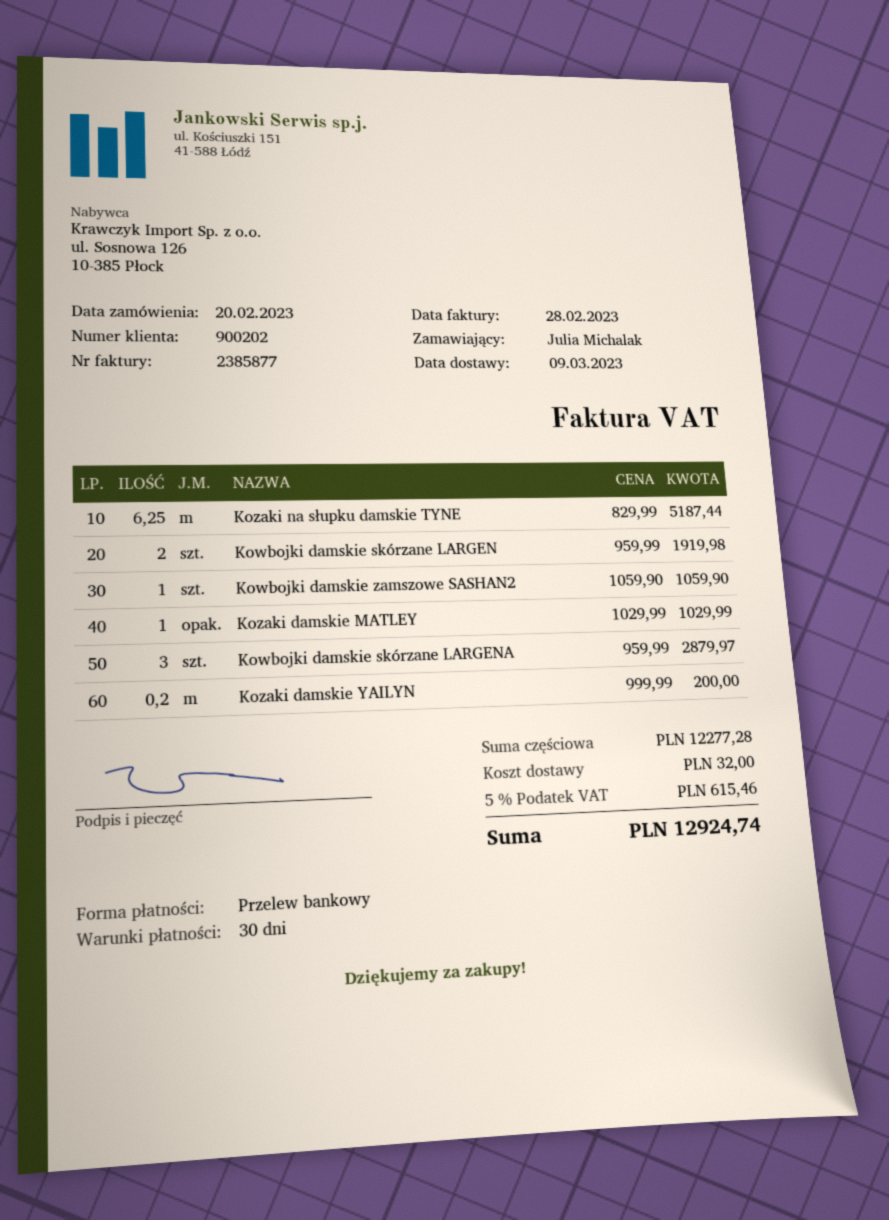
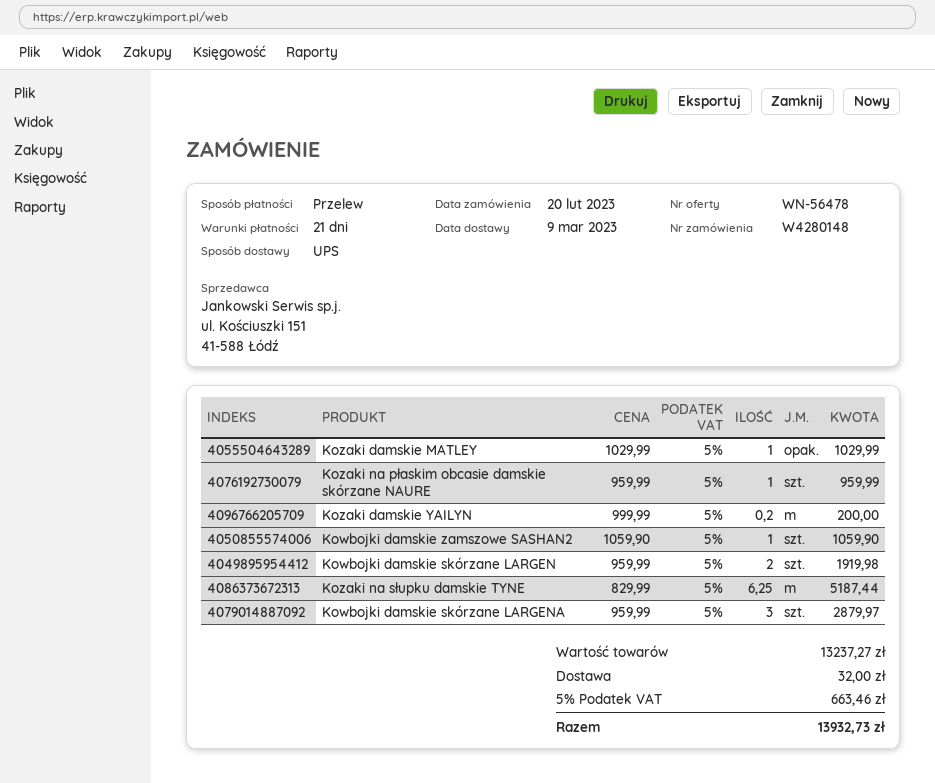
payment terms: 30 days -> 21 days
Kozaki na płaskim obcasie damskie skórzane NAURE: none -> 1 x 959.99 = 959.99
subtotal: 12277.28 -> 13237.27
tax: 5% = 615.46 -> 5% = 663.46
total: 12924.74 -> 13932.73

